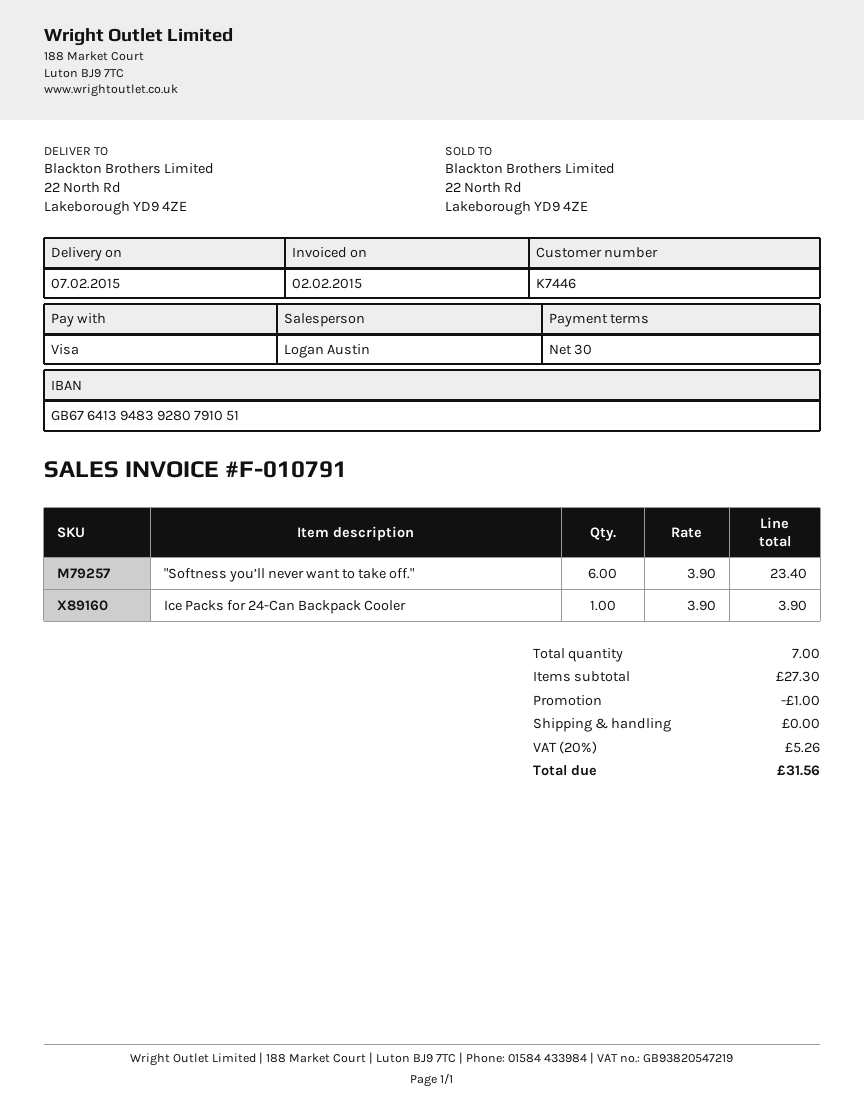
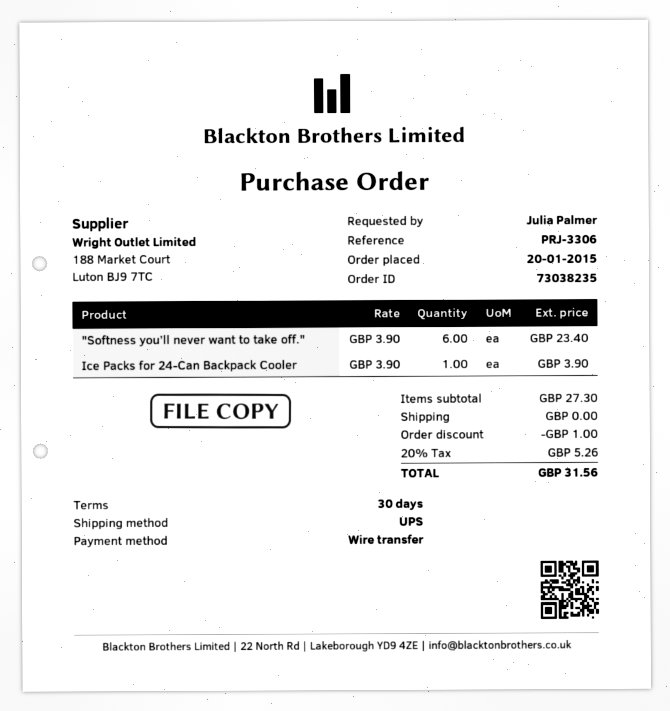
payment method: Visa -> bank transfer

